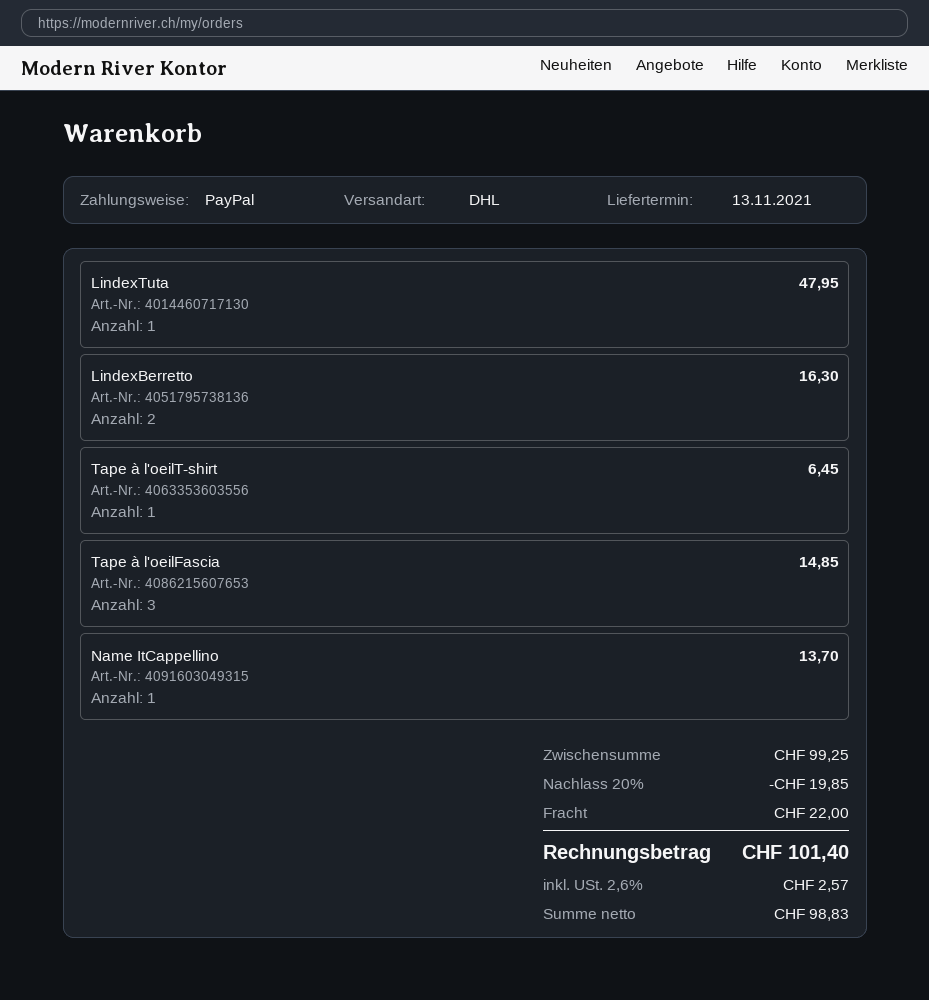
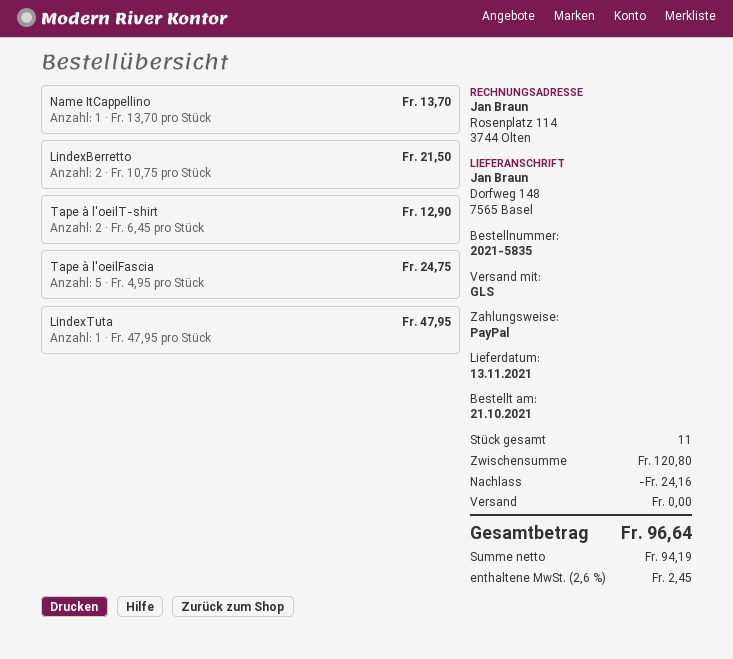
shipping method: DHL -> GLS
LindexBerretto: 2 for 16.30 -> 2 for 21.50
Tape à l'oeilT-shirt: 1 for 6.45 -> 2 for 12.90
Tape à l'oeilFascia: 3 for 14.85 -> 5 for 24.75
subtotal: 99.25 -> 120.80
discount: 19.85 -> 24.16
shipping: 22.00 -> 0.00
net: 98.83 -> 94.19
tax: 2.6% = 2.57 -> 2.6% = 2.45
total: 101.40 -> 96.64

